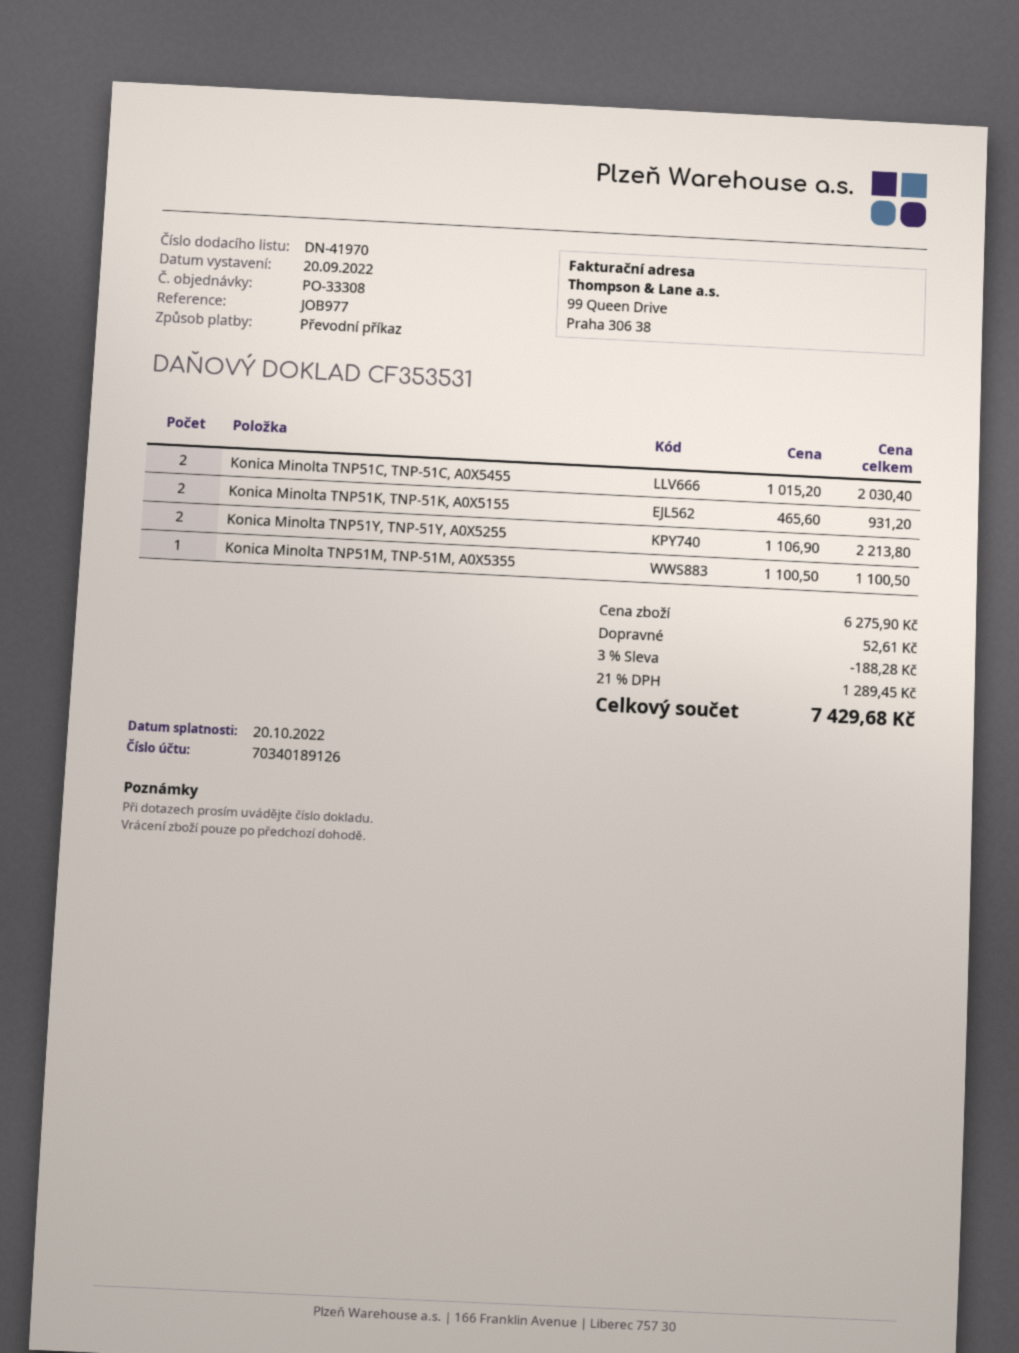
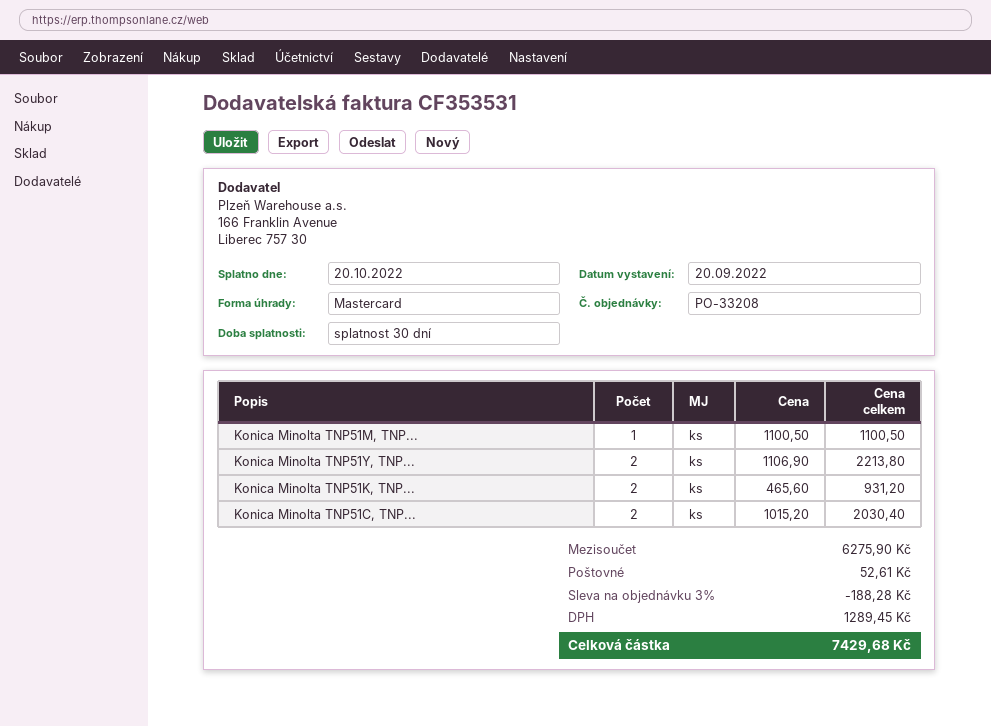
order number: PO-33308 -> PO-33208
payment method: bank transfer -> Mastercard

